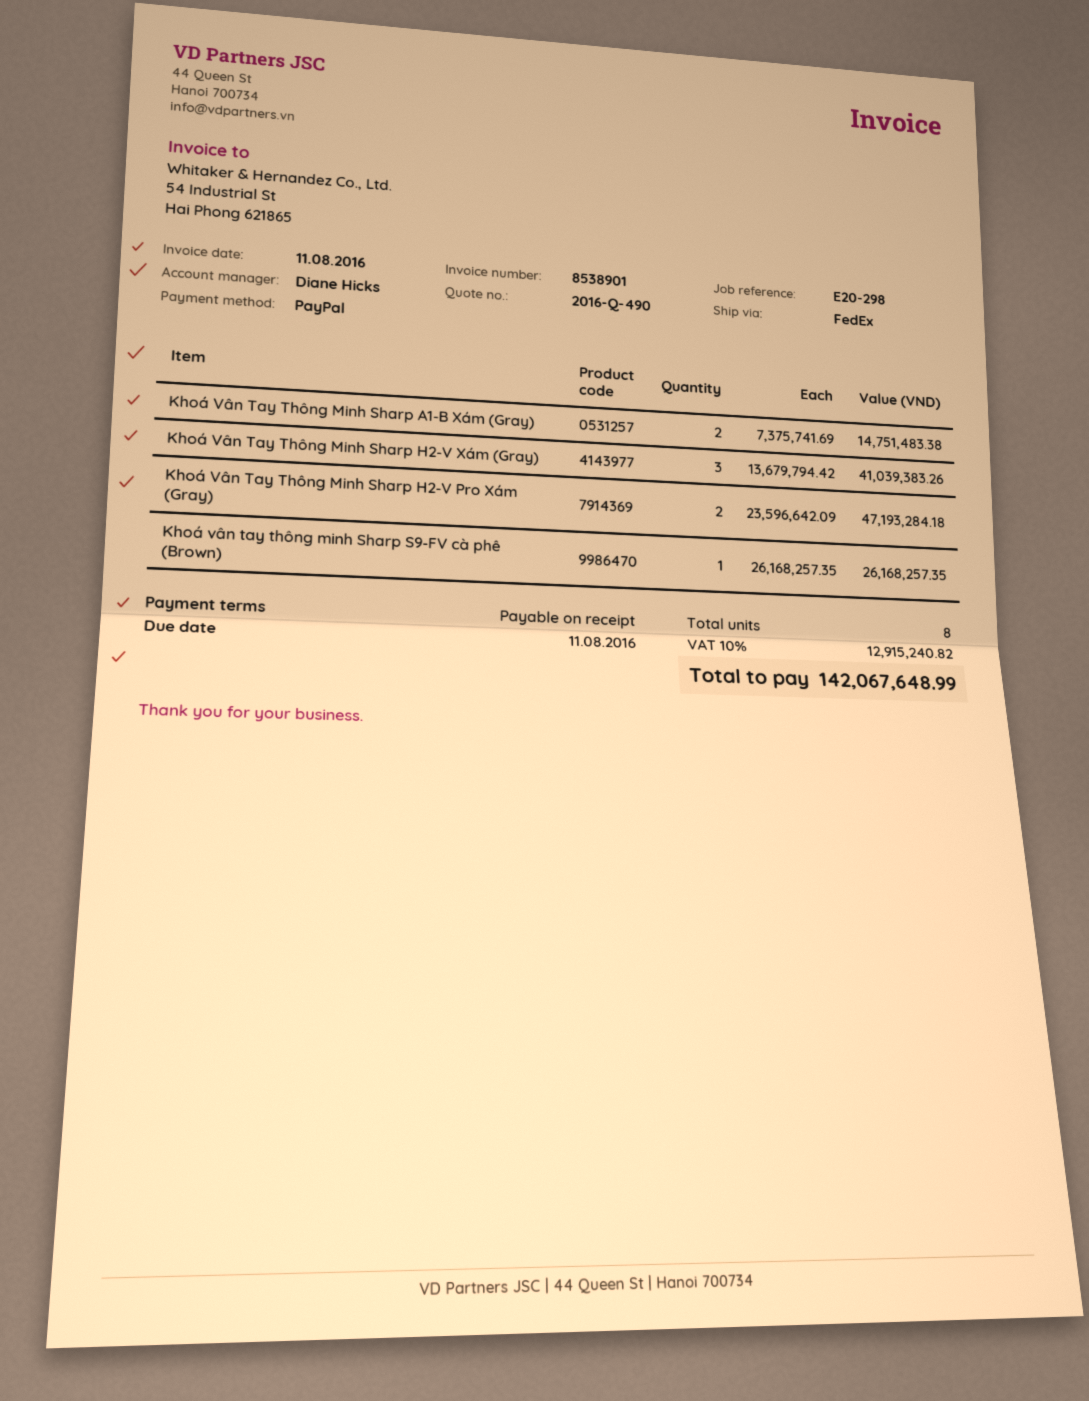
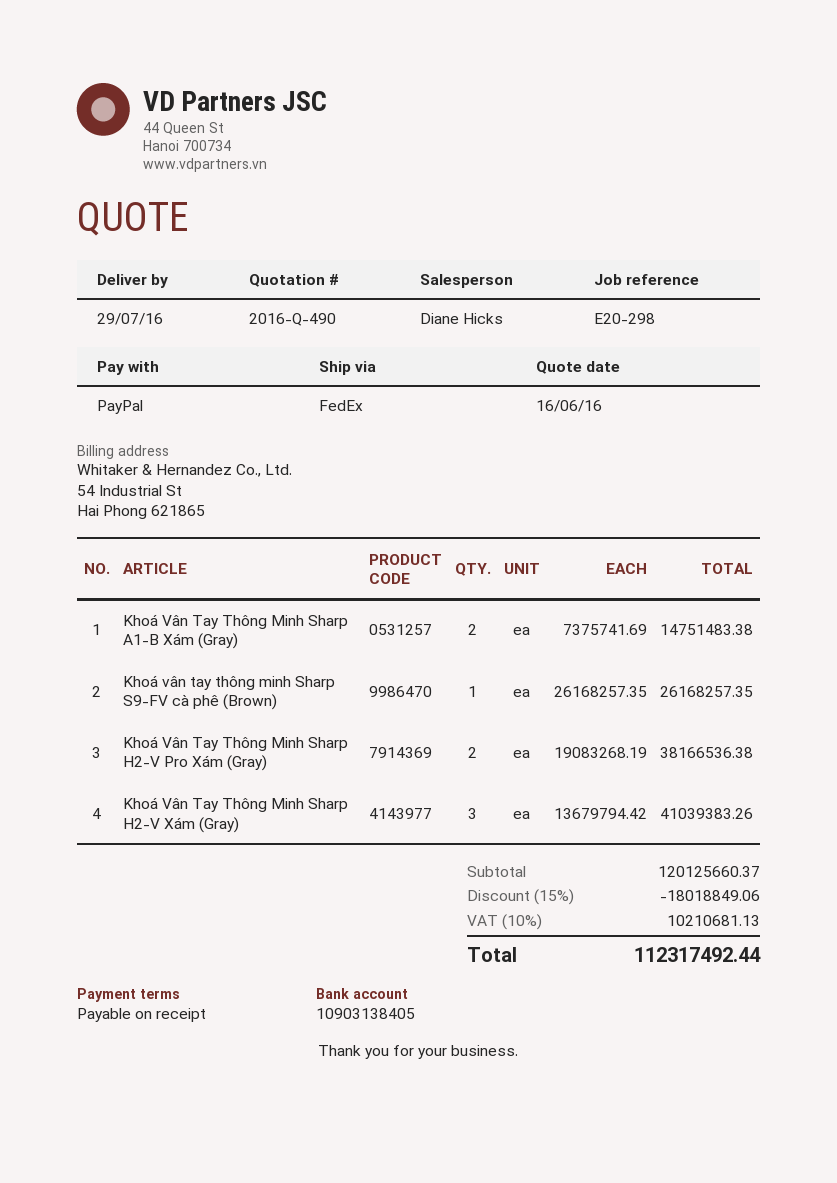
Khoá Vân Tay Thông Minh Sharp H2-V Pro Xám (Gray): 2 x 23596642.09 = 47193284.18 -> 2 x 19083268.19 = 38166536.38
discount: none -> 15% = 18018849.06
tax: 10% = 12915240.82 -> 10% = 10210681.13
total: 142067648.99 -> 112317492.44

